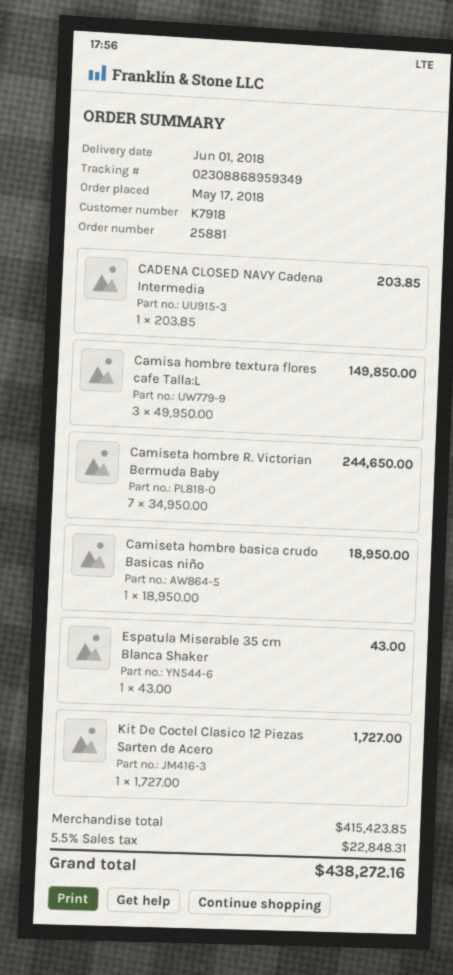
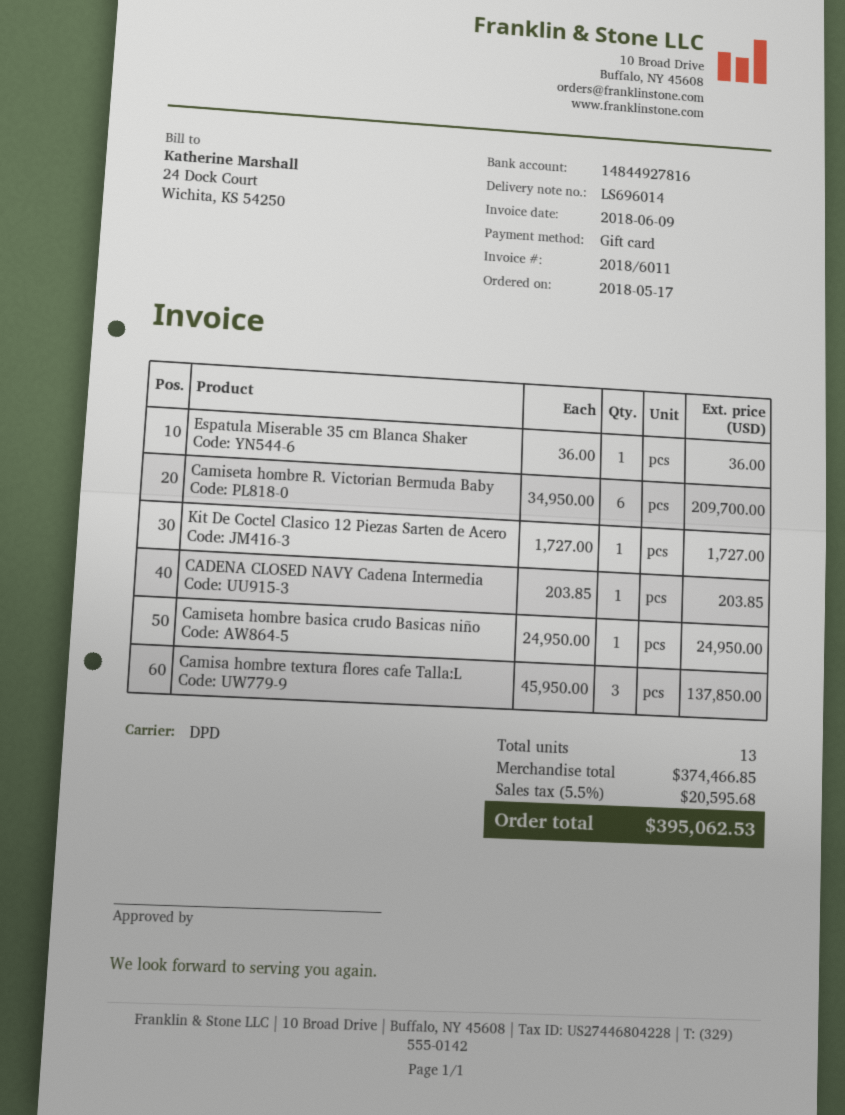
Camisa hombre textura flores cafe Talla:L: 3 x 49950.00 = 149850.00 -> 3 x 45950.00 = 137850.00
Camiseta hombre R. Victorian Bermuda Baby: 7 x 34950.00 = 244650.00 -> 6 x 34950.00 = 209700.00
Camiseta hombre basica crudo Basicas niño: 1 x 18950.00 = 18950.00 -> 1 x 24950.00 = 24950.00
Espatula Miserable 35 cm Blanca Shaker: 1 x 43.00 = 43.00 -> 1 x 36.00 = 36.00
subtotal: 415423.85 -> 374466.85
tax: 5.5% = 22848.31 -> 5.5% = 20595.68
total: 438272.16 -> 395062.53

